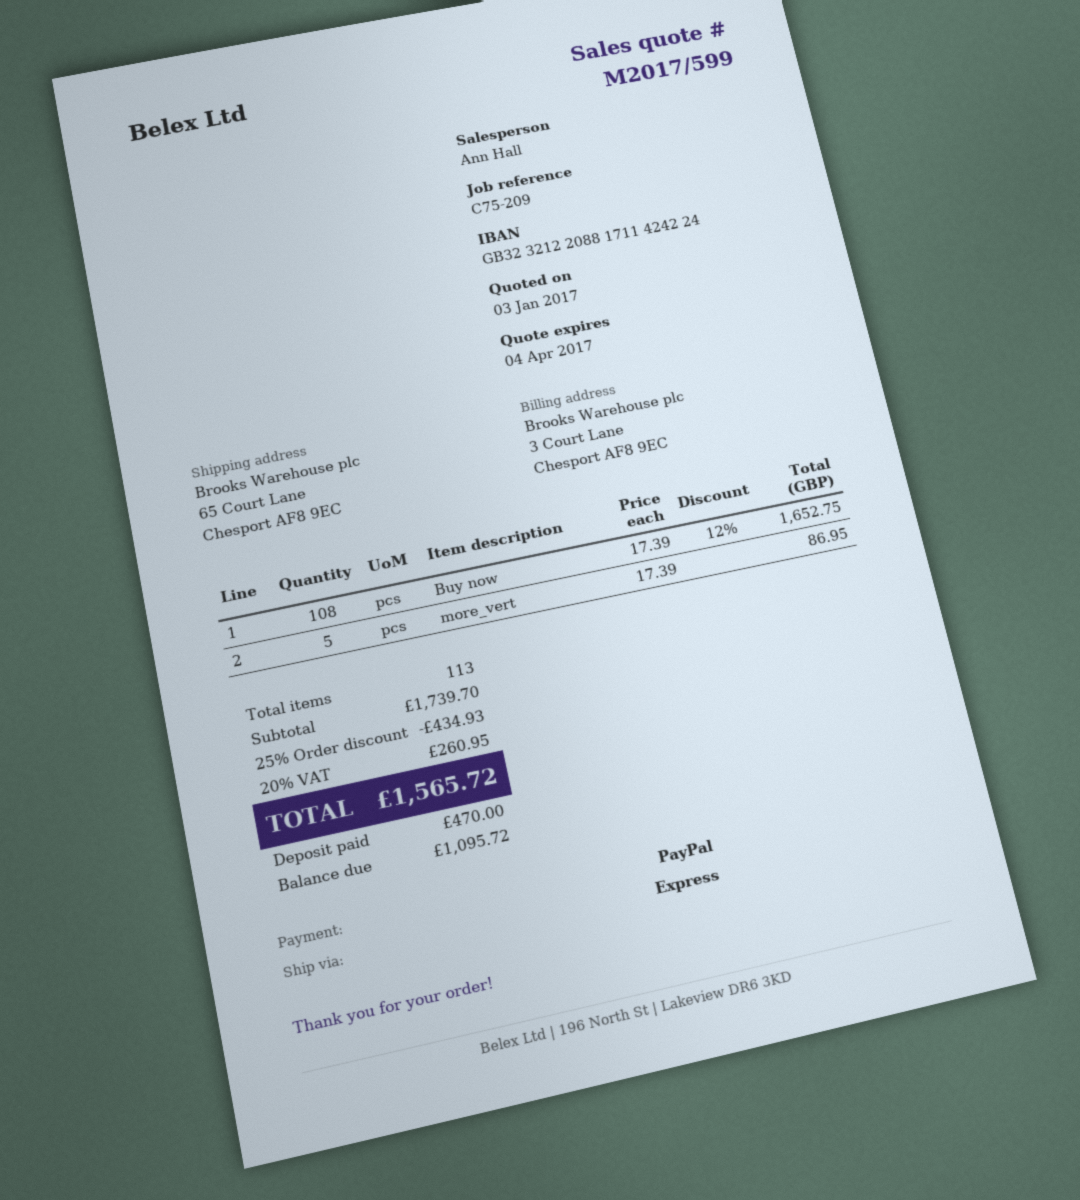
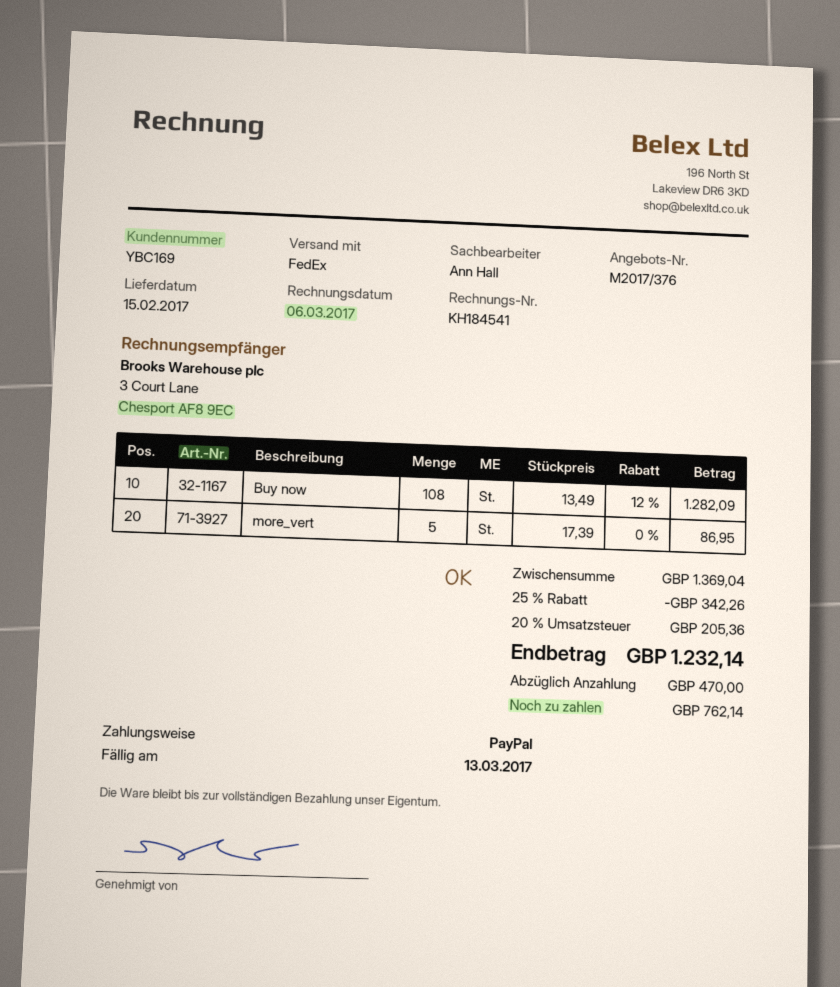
quote number: M2017/599 -> M2017/376
shipping method: express -> FedEx
Buy now: 108 x 17.39 - 12% = 1652.75 -> 108 x 13.49 - 12% = 1282.09
subtotal: 1739.70 -> 1369.04
discount: 25% = 434.93 -> 25% = 342.26
tax: 20% = 260.95 -> 20% = 205.36
total: 1565.72 -> 1232.14
balance: 1095.72 -> 762.14

